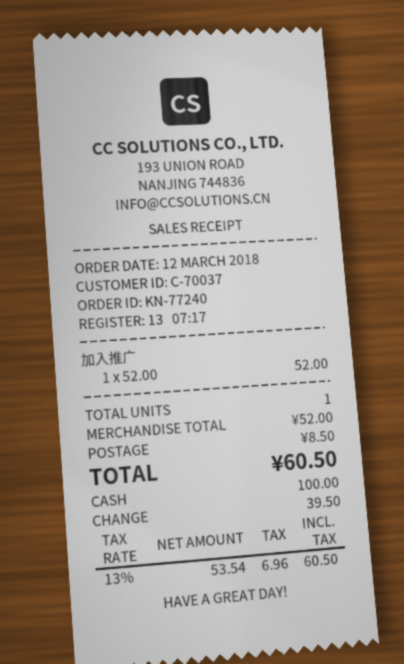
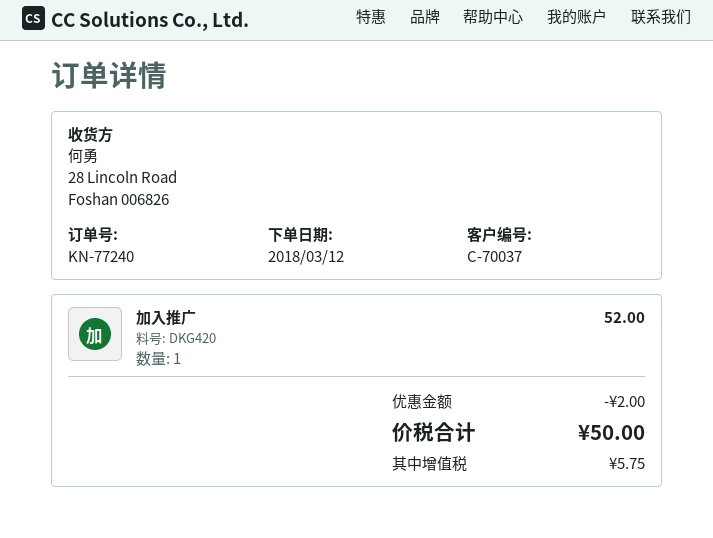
discount: none -> 2.00
shipping: 8.50 -> none
tax: 6.96 -> 5.75
total: 60.50 -> 50.00

